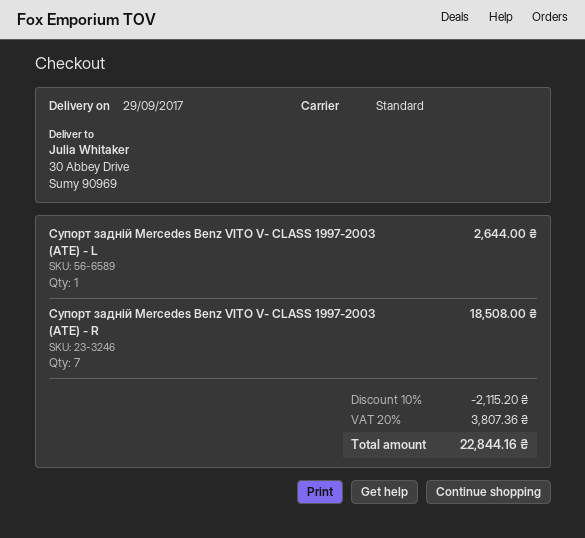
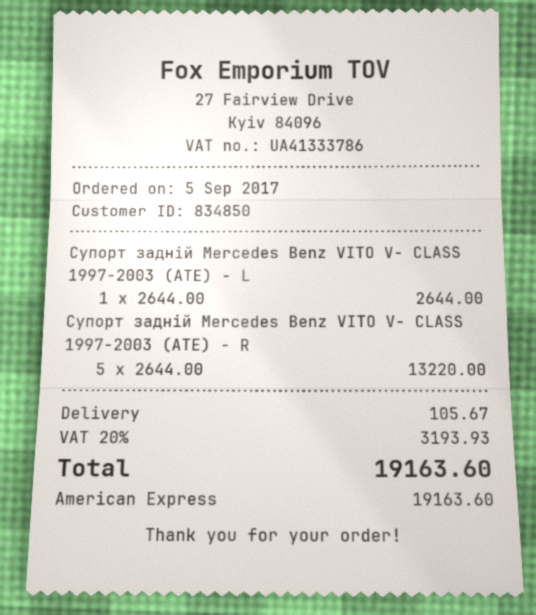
Супорт задній Mercedes Benz VITO V- CLASS 1997-2003 (ATE) - R: 7 for 18508.00 -> 5 for 13220.00
discount: 10% = 2115.20 -> none
shipping: none -> 105.67
tax: 20% = 3807.36 -> 20% = 3193.93
total: 22844.16 -> 19163.60

